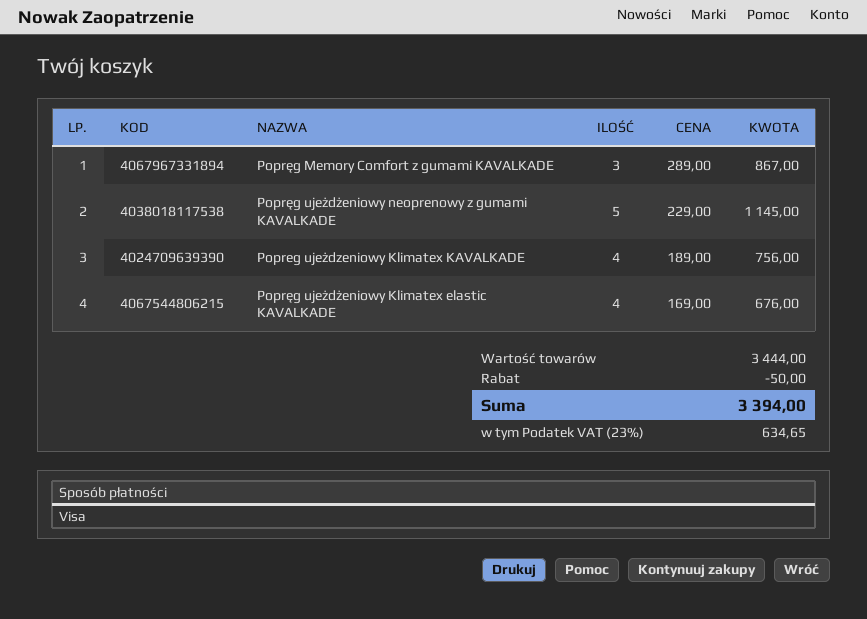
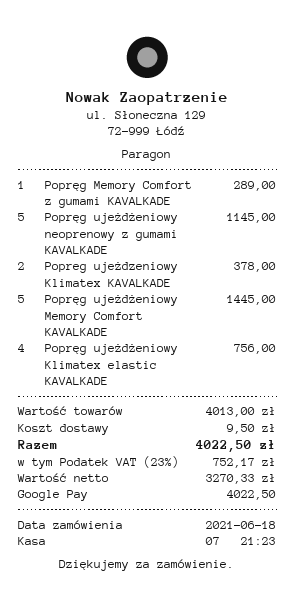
payment method: Visa -> Google Pay
Popręg Memory Comfort z gumami KAVALKADE: 3 for 867.00 -> 1 for 289.00
Popreg ujeżdzeniowy Klimatex KAVALKADE: 4 for 756.00 -> 2 for 378.00
Popręg ujeżdżeniowy Klimatex elastic KAVALKADE: 4 for 676.00 -> 4 for 756.00
Popręg ujeżdżeniowy Memory Comfort KAVALKADE: none -> 5 for 1445.00
subtotal: 3444.00 -> 4013.00
discount: 50.00 -> none
shipping: none -> 9.50
tax: 23% = 634.65 -> 23% = 752.17
total: 3394.00 -> 4022.50

